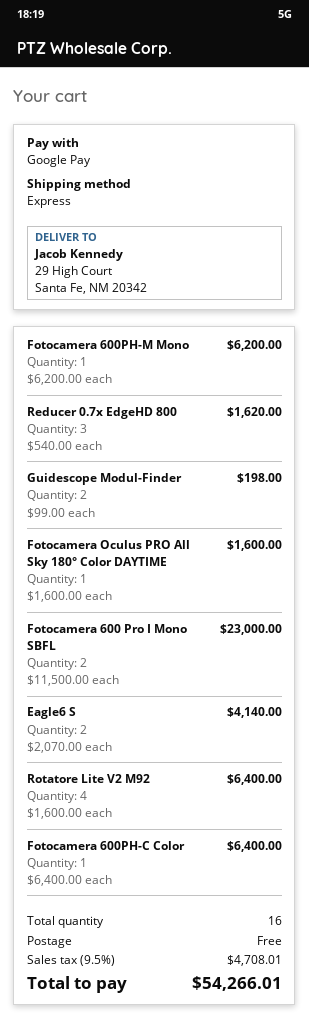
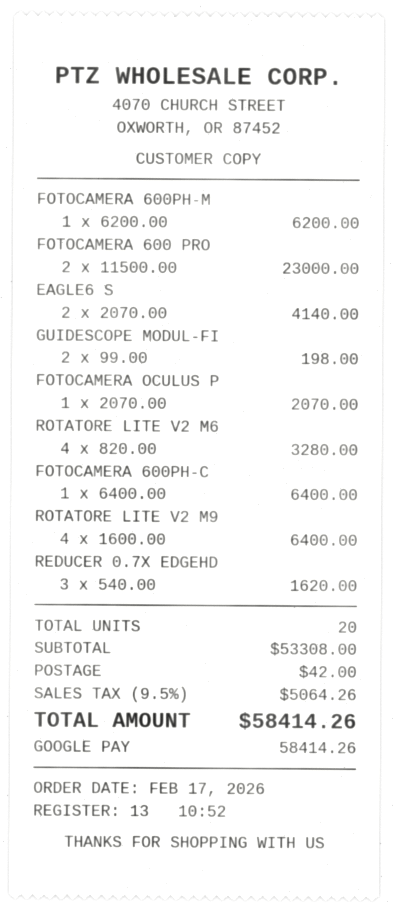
Fotocamera Oculus PRO All Sky 180° Color DAYTIME: 1 x 1600.00 = 1600.00 -> 1 x 2070.00 = 2070.00
ROTATORE LITE V2 M6: none -> 4 x 820.00 = 3280.00
total quantity: 16 -> 20
shipping: 0.00 -> 42.00
tax: 9.5% = 4708.01 -> 9.5% = 5064.26
total: 54266.01 -> 58414.26

